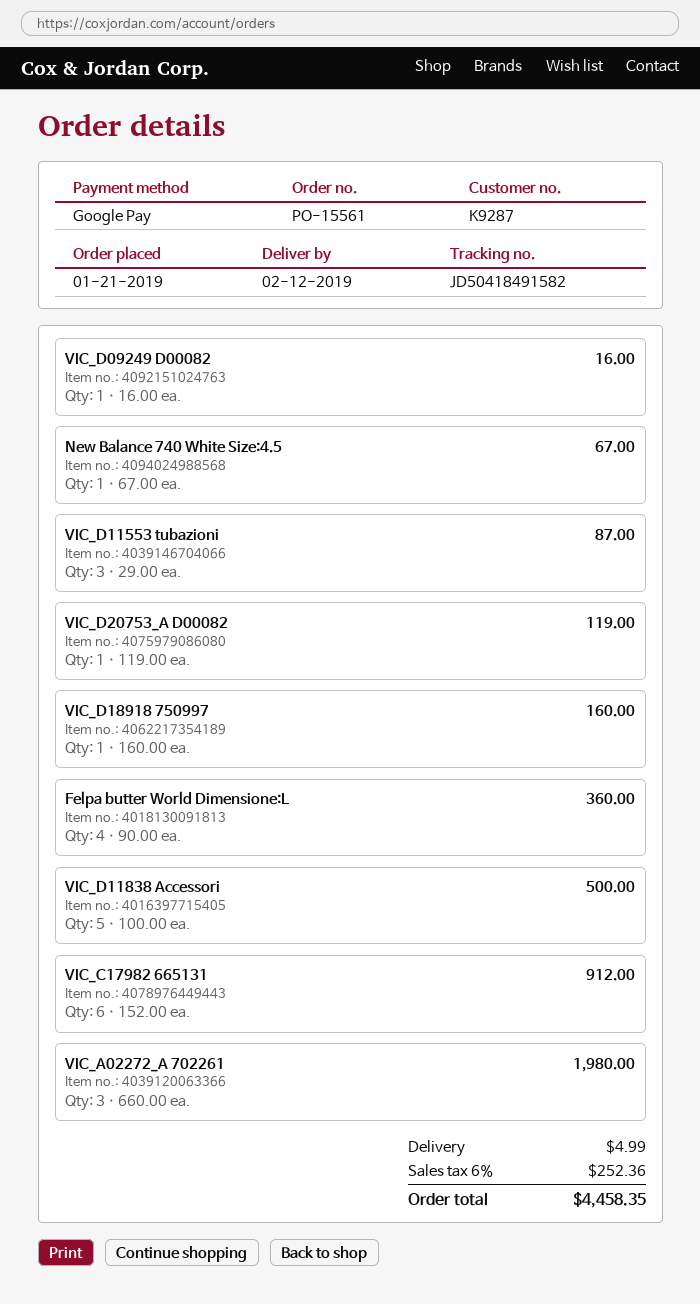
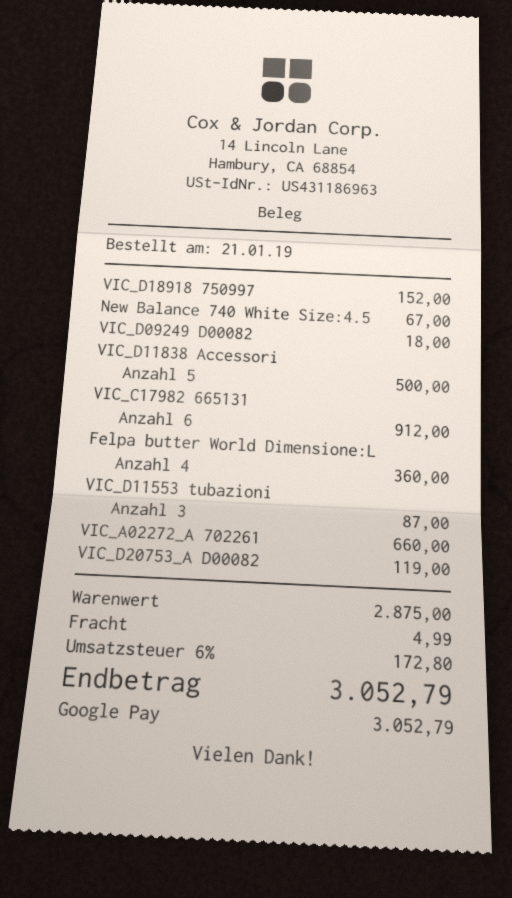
VIC_D09249 D00082: 1 for 16.00 -> 1 for 18.00
VIC_D18918 750997: 1 for 160.00 -> 1 for 152.00
VIC_A02272_A 702261: 3 for 1980.00 -> 1 for 660.00
tax: 6% = 252.36 -> 6% = 172.80
total: 4458.35 -> 3052.79

